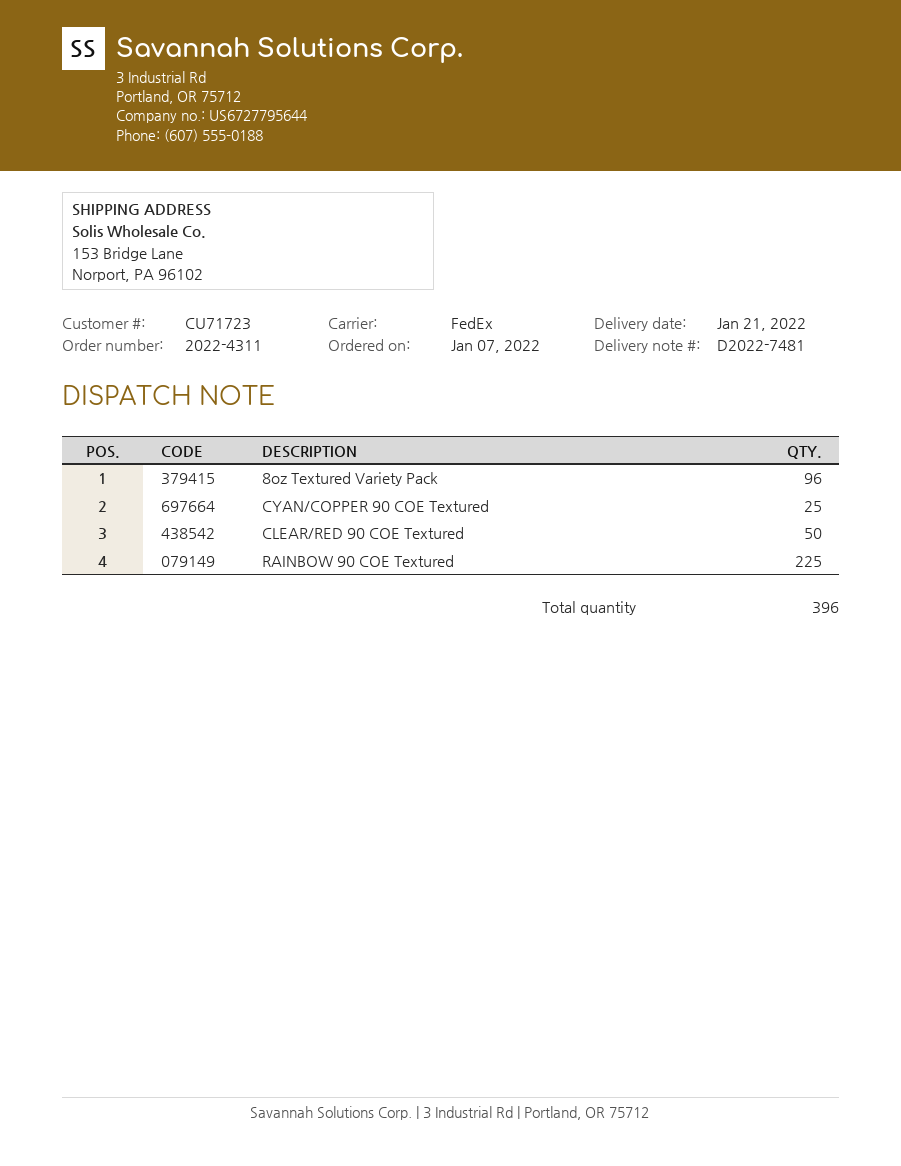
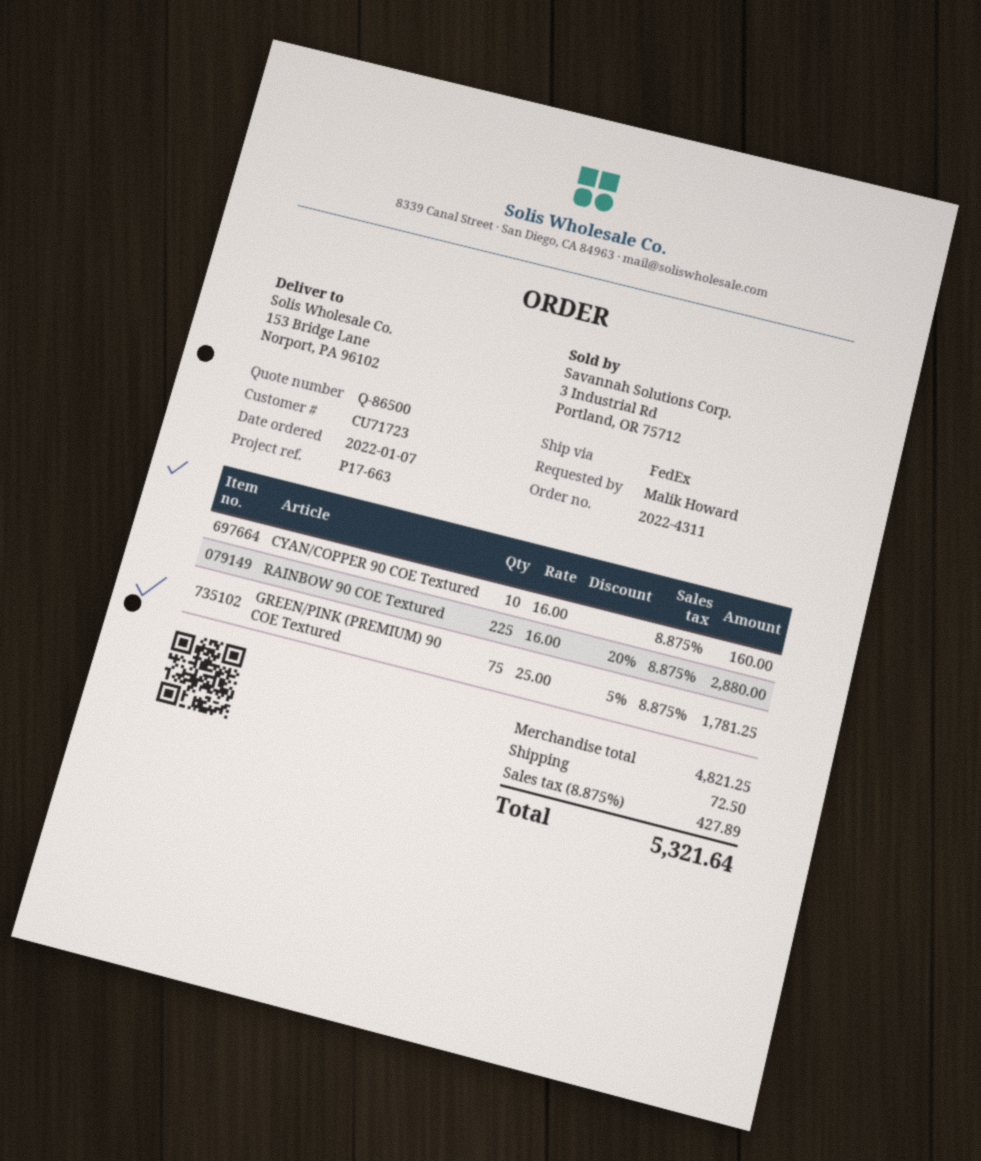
8oz Textured Variety Pack: 96 -> none
CYAN/COPPER 90 COE Textured: 25 -> 10
CLEAR/RED 90 COE Textured: 50 -> none
GREEN/PINK (PREMIUM) 90 COE Textured: none -> 75

